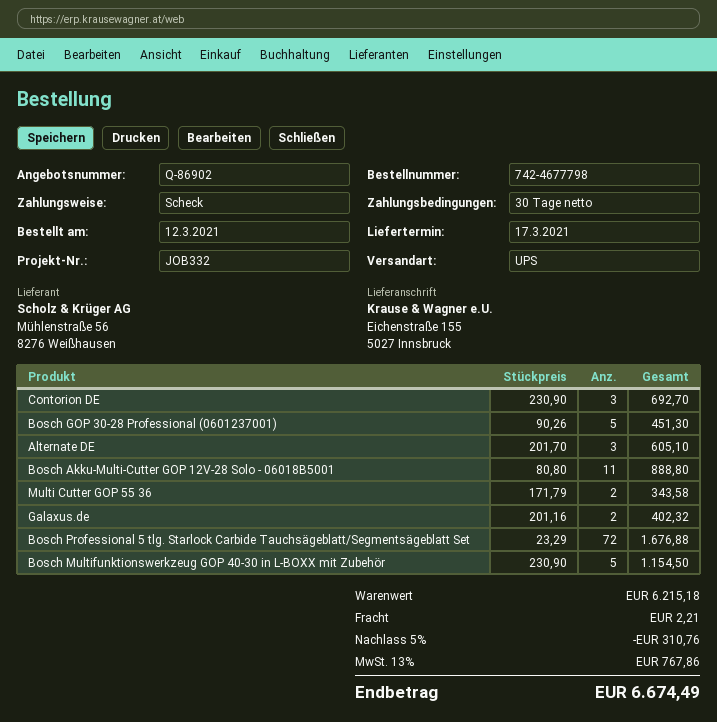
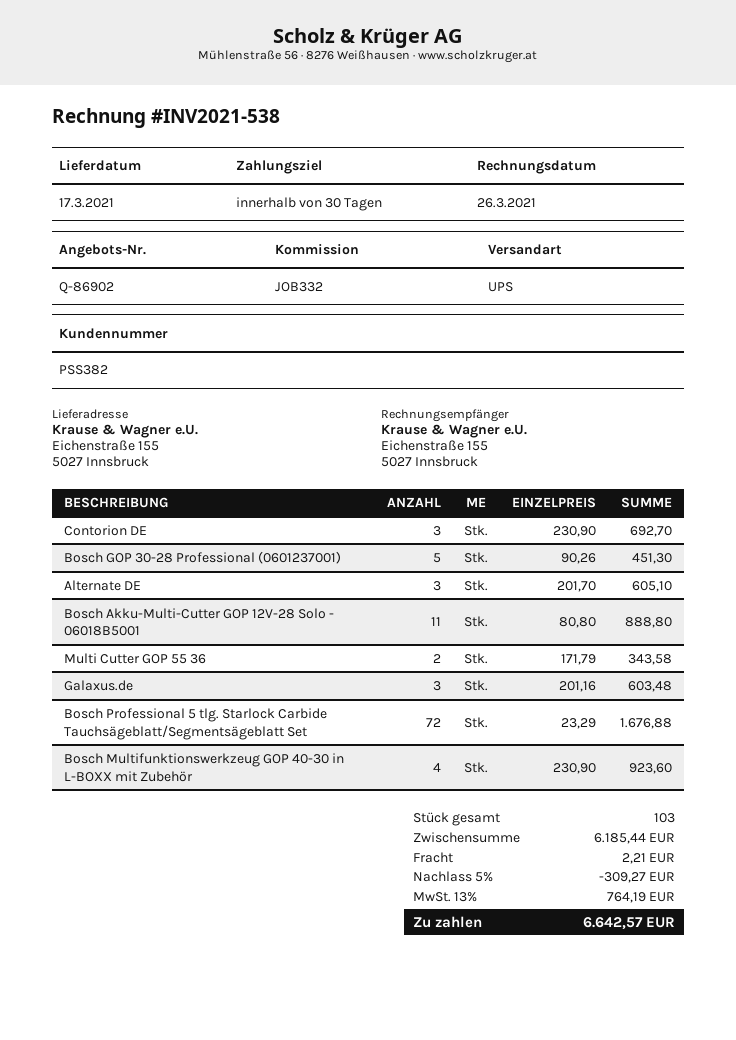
Galaxus.de: 2 x 201.16 = 402.32 -> 3 x 201.16 = 603.48
Bosch Multifunktionswerkzeug GOP 40-30 in L-BOXX mit Zubehör: 5 x 230.90 = 1154.50 -> 4 x 230.90 = 923.60
subtotal: 6215.18 -> 6185.44
discount: 5% = 310.76 -> 5% = 309.27
tax: 13% = 767.86 -> 13% = 764.19
total: 6674.49 -> 6642.57

